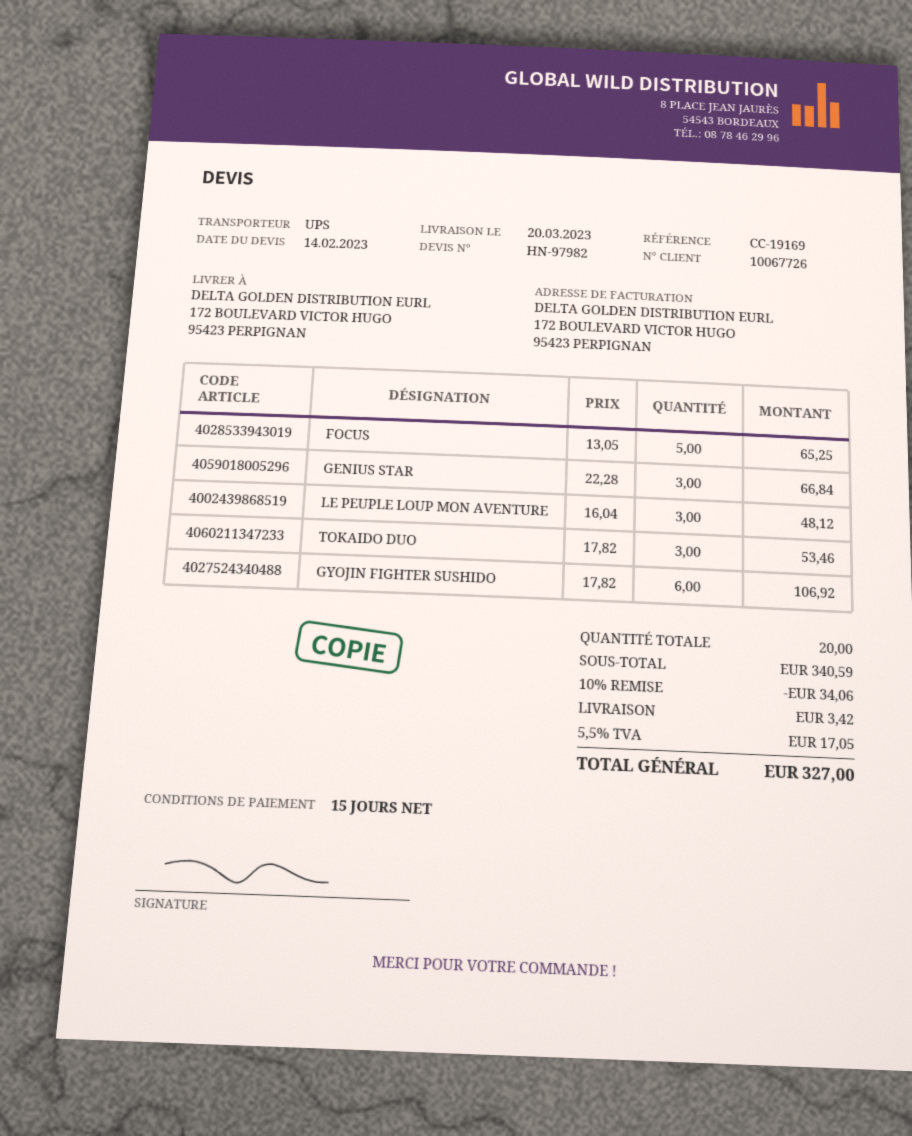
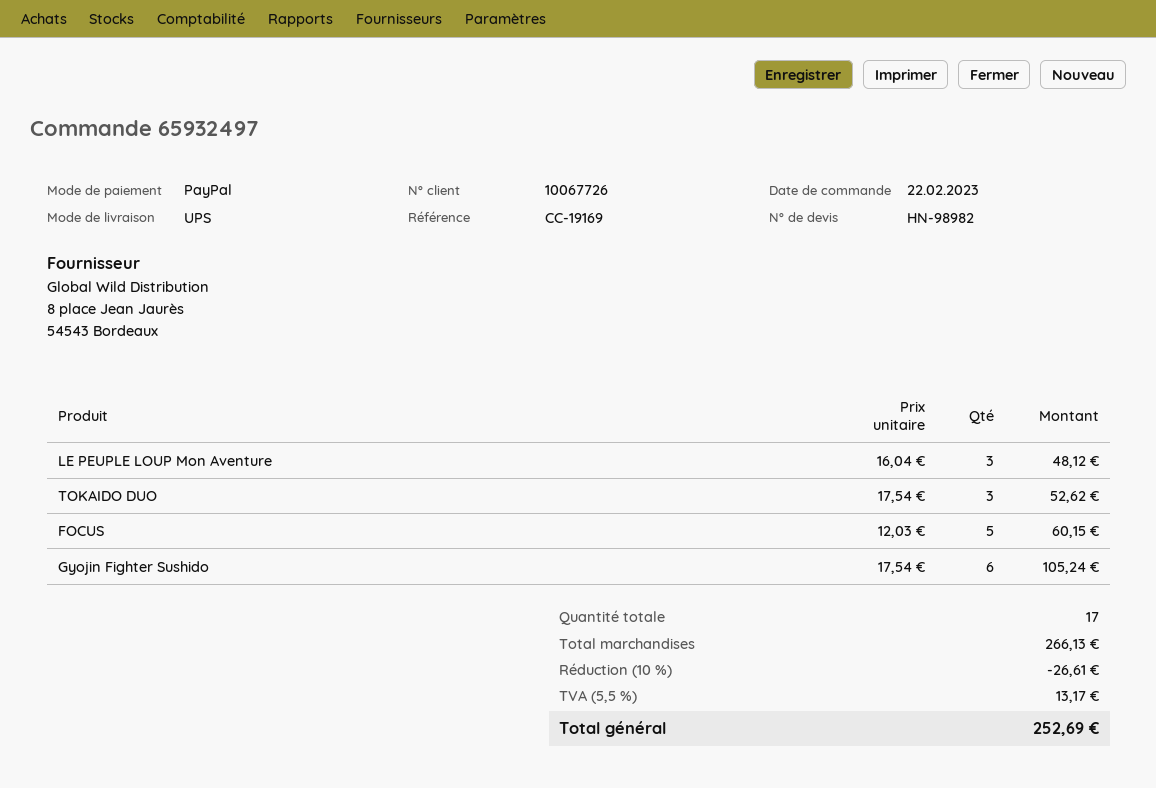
quote number: HN-97982 -> HN-98982
FOCUS: 5 x 13.05 = 65.25 -> 5 x 12.03 = 60.15
GENIUS STAR: 3 x 22.28 = 66.84 -> none
TOKAIDO DUO: 3 x 17.82 = 53.46 -> 3 x 17.54 = 52.62
GYOJIN FIGHTER SUSHIDO: 6 x 17.82 = 106.92 -> 6 x 17.54 = 105.24
total quantity: 20 -> 17
subtotal: 340.59 -> 266.13
discount: 10% = 34.06 -> 10% = 26.61
shipping: 3.42 -> none
tax: 5.5% = 17.05 -> 5.5% = 13.17
total: 327.00 -> 252.69

